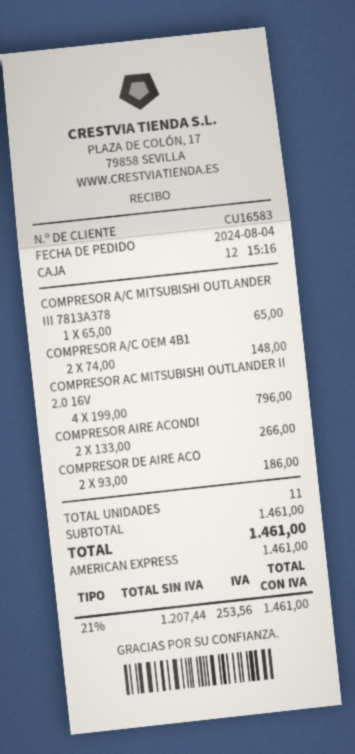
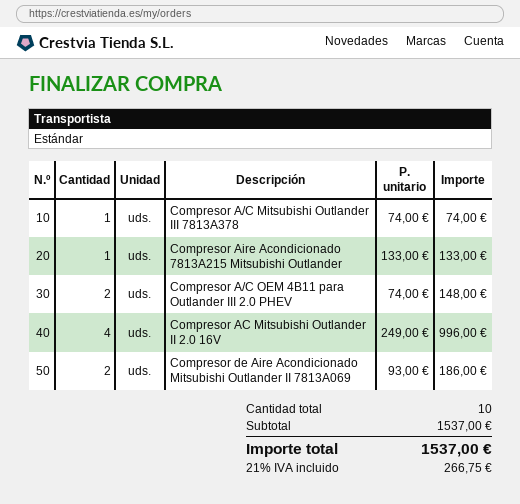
COMPRESOR A/C MITSUBISHI OUTLANDER III 7813A378: 1 x 65.00 = 65.00 -> 1 x 74.00 = 74.00
COMPRESOR AC MITSUBISHI OUTLANDER II 2.0 16V: 4 x 199.00 = 796.00 -> 4 x 249.00 = 996.00
COMPRESOR AIRE ACONDI: 2 x 133.00 = 266.00 -> 1 x 133.00 = 133.00
total quantity: 11 -> 10
subtotal: 1461.00 -> 1537.00
tax: 21% = 253.56 -> 21% = 266.75
total: 1461.00 -> 1537.00

